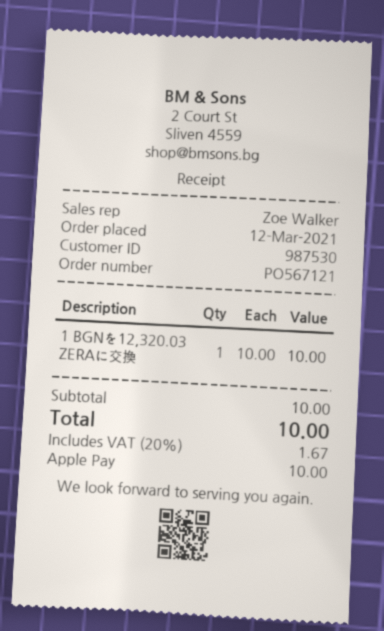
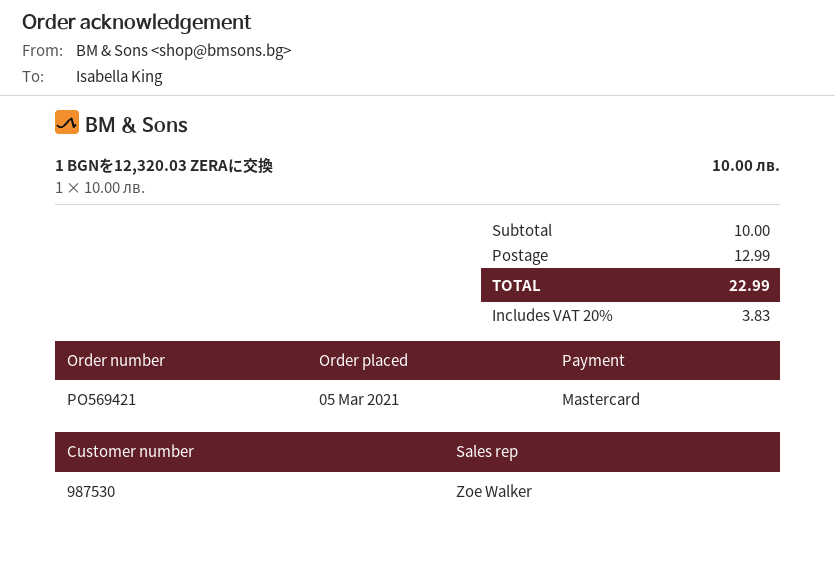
order number: PO567121 -> PO569421
order date: 2021-03-12 -> 2021-03-05
payment method: Apple Pay -> Mastercard
shipping: none -> 12.99
tax: 20% = 1.67 -> 20% = 3.83
total: 10.00 -> 22.99

